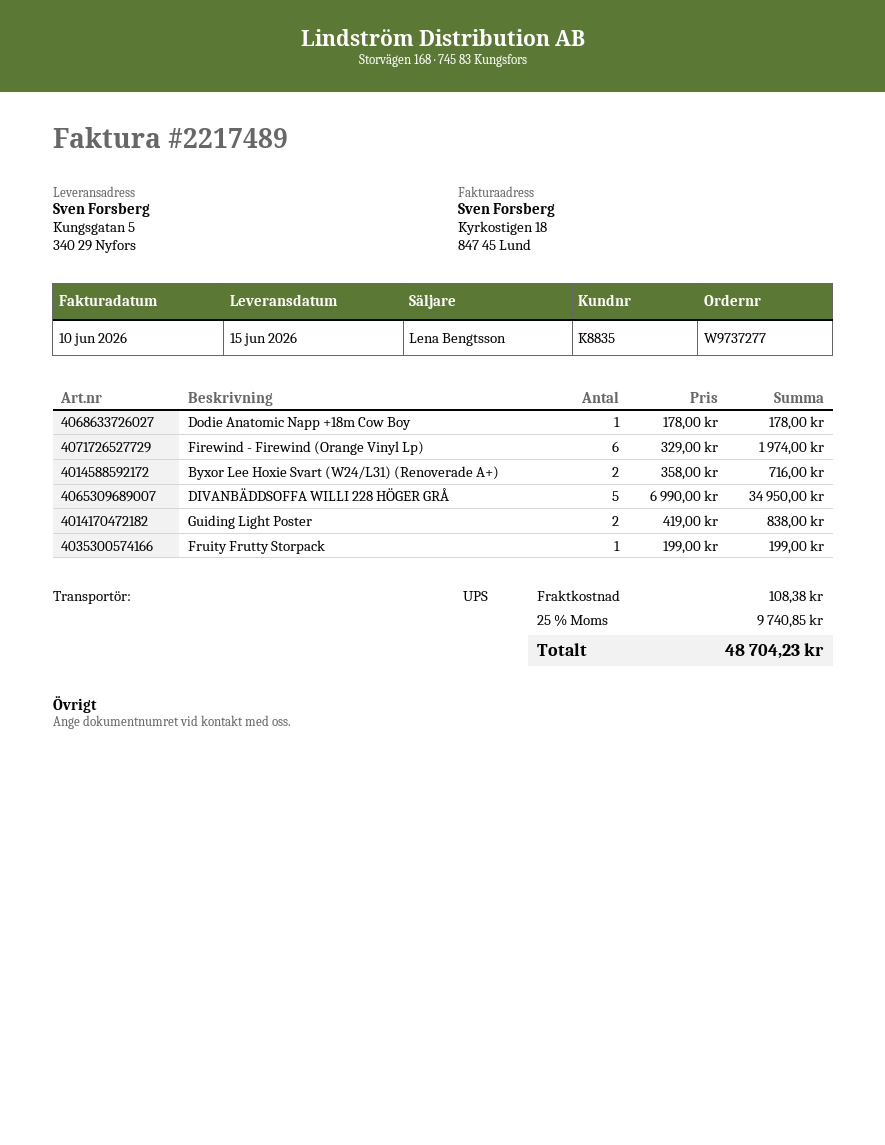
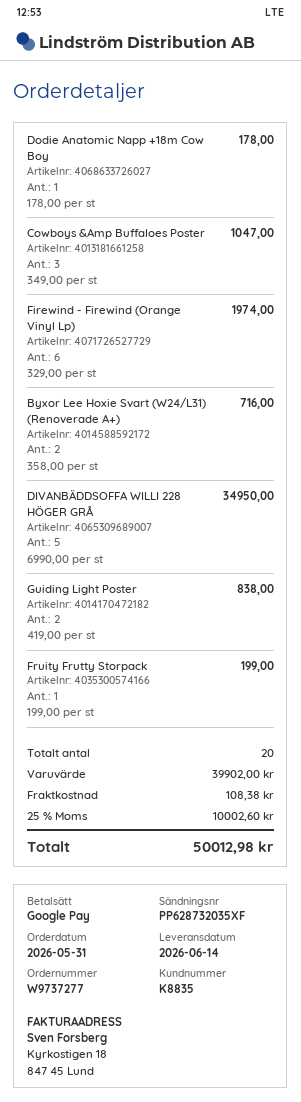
delivery date: 2026-06-15 -> 2026-06-14
Cowboys &Amp Buffaloes Poster: none -> 3 x 349.00 = 1047.00
tax: 25% = 9740.85 -> 25% = 10002.60
total: 48704.23 -> 50012.98

